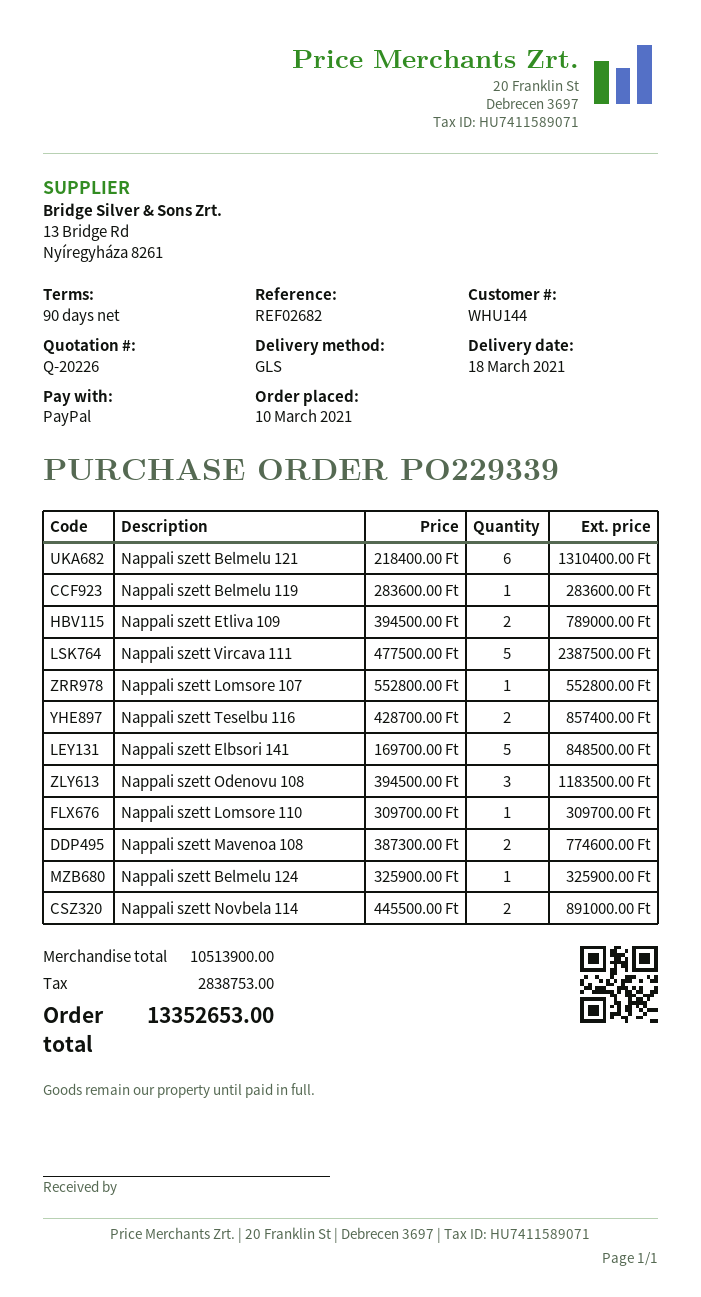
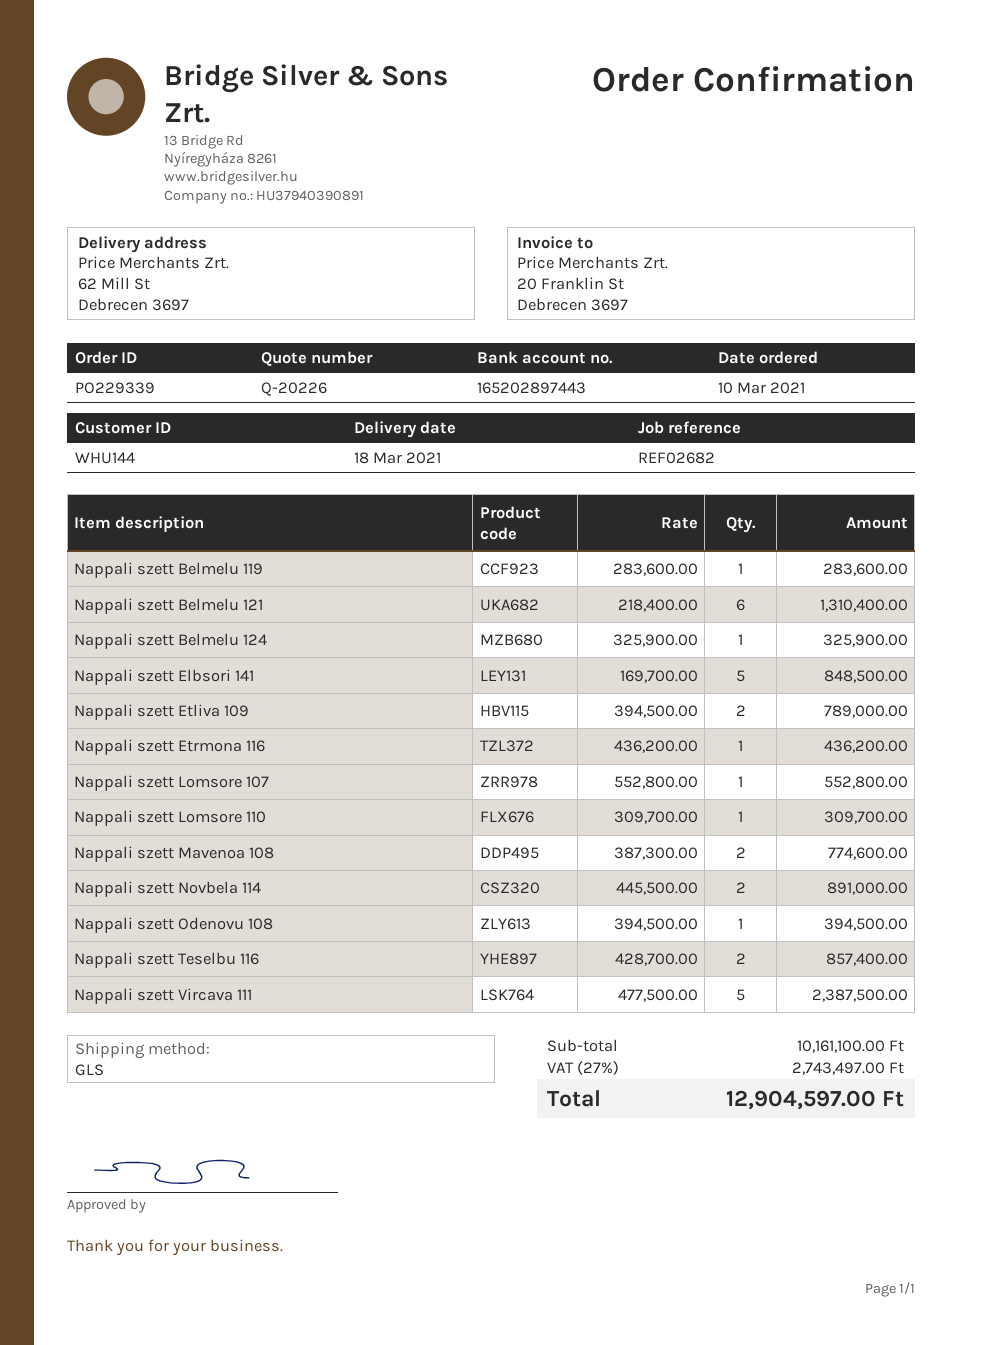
Nappali szett Odenovu 108: 3 x 394500.00 = 1183500.00 -> 1 x 394500.00 = 394500.00
Nappali szett Etrmona 116: none -> 1 x 436200.00 = 436200.00
subtotal: 10513900.00 -> 10161100.00
tax: 2838753.00 -> 2743497.00
total: 13352653.00 -> 12904597.00

